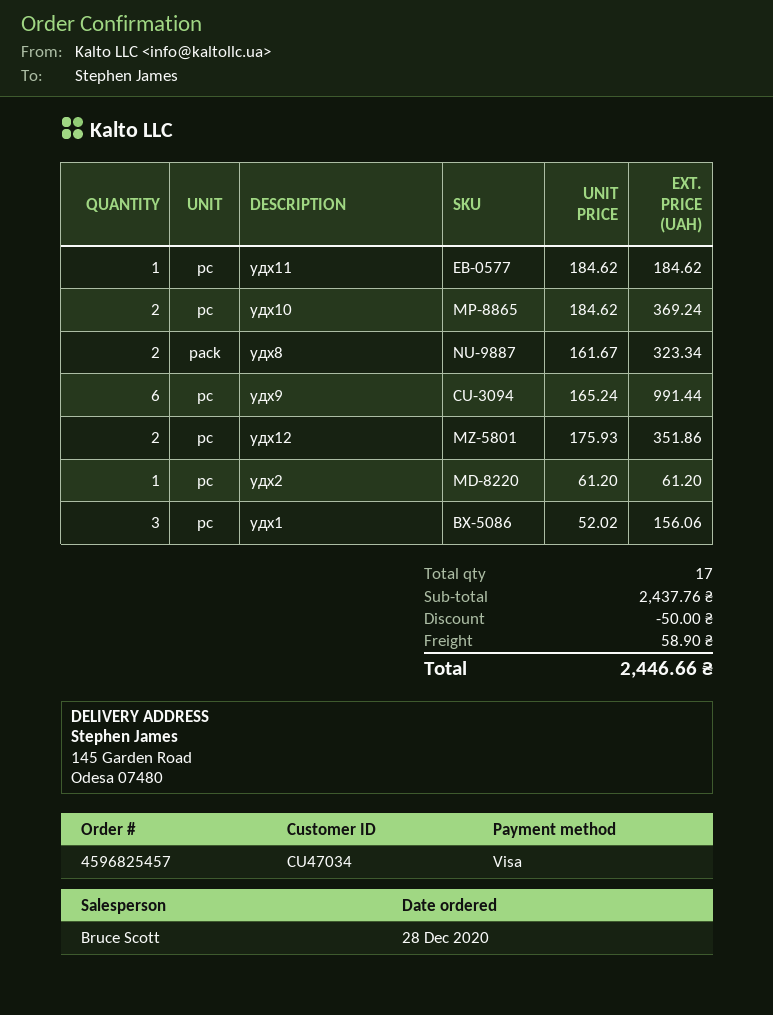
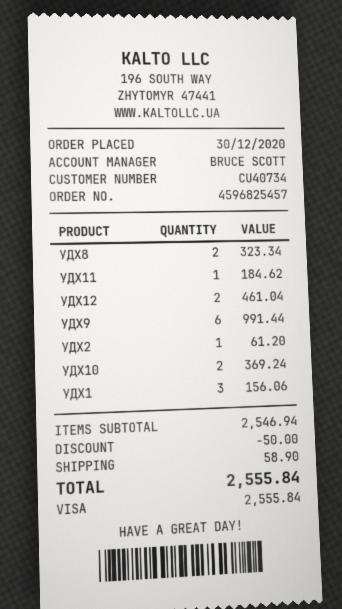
order date: 2020-12-28 -> 2020-12-30
customer number: CU47034 -> CU40734
удх12: 2 for 351.86 -> 2 for 461.04
subtotal: 2437.76 -> 2546.94
total: 2446.66 -> 2555.84

